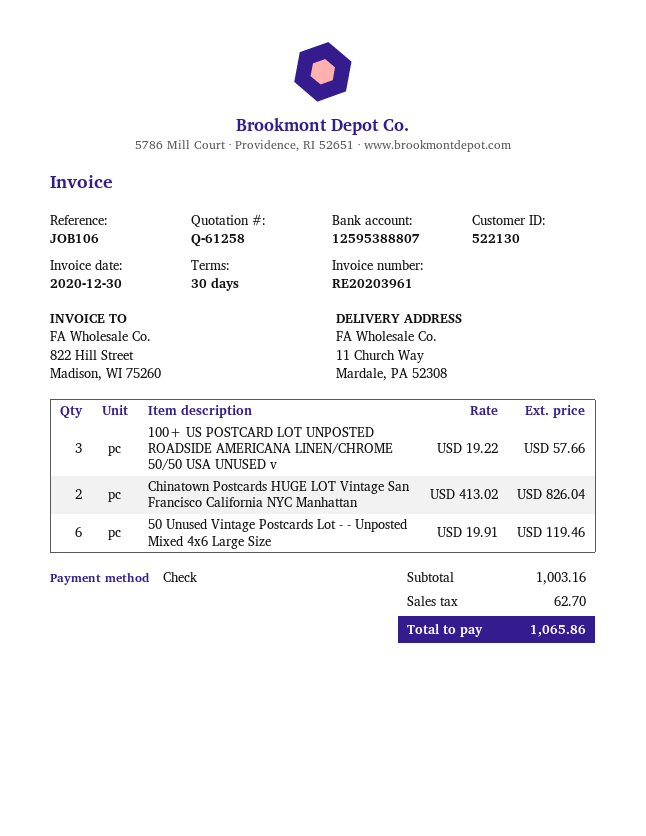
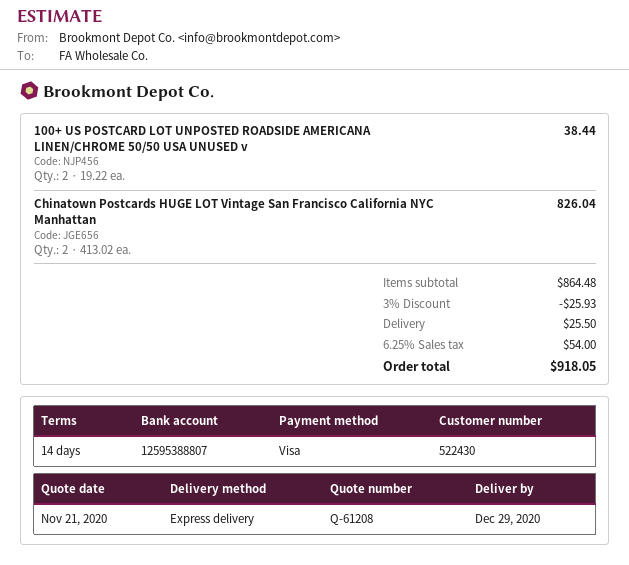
quote number: Q-61258 -> Q-61208
payment terms: 30 days -> 14 days
customer number: 522130 -> 522430
payment method: cheque -> Visa
100+ US POSTCARD LOT UNPOSTED ROADSIDE AMERICANA LINEN/CHROME 50/50 USA UNUSED v: 3 x 19.22 = 57.66 -> 2 x 19.22 = 38.44
50 Unused Vintage Postcards Lot - - Unposted Mixed 4x6 Large Size: 6 x 19.91 = 119.46 -> none
subtotal: 1003.16 -> 864.48
discount: none -> 3% = 25.93
shipping: none -> 25.50
tax: 62.70 -> 54.00
total: 1065.86 -> 918.05

